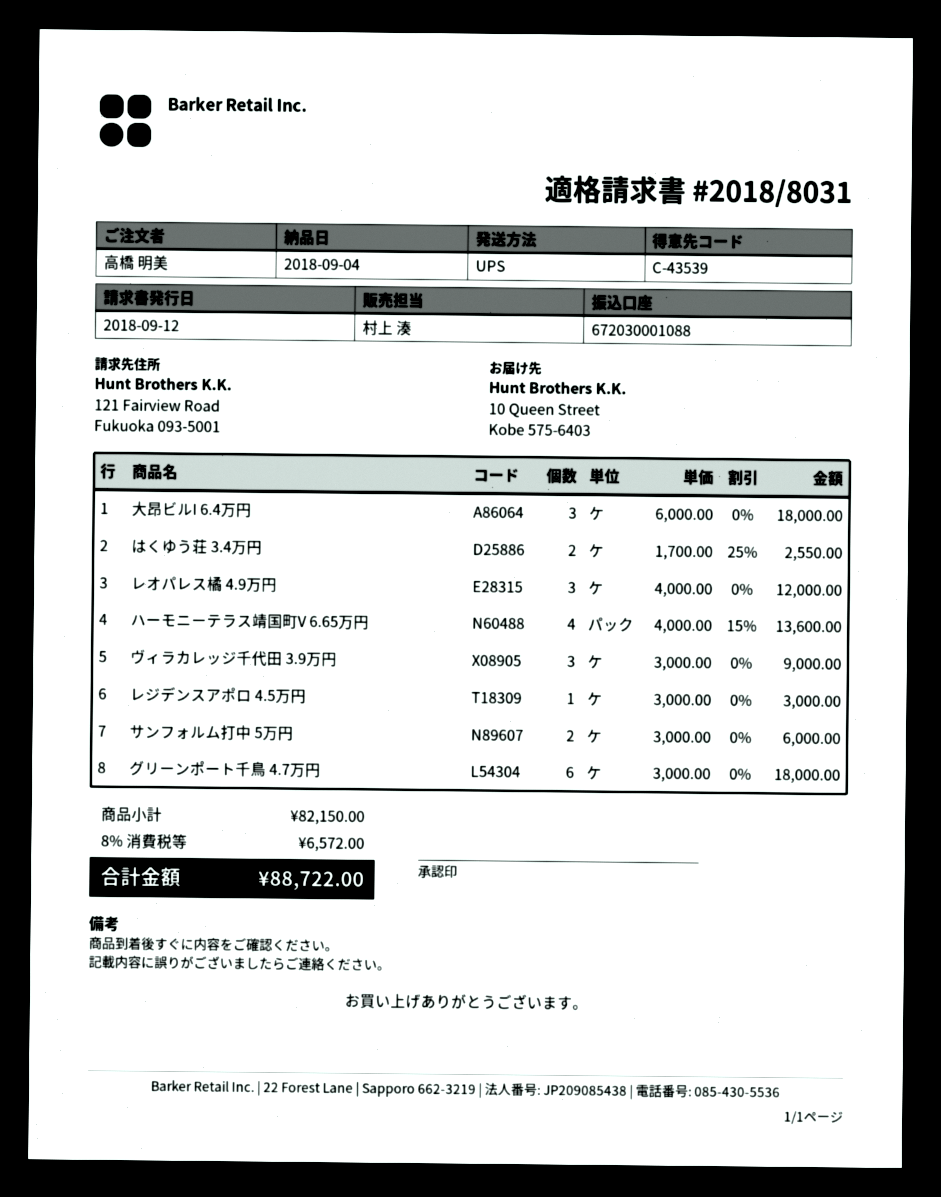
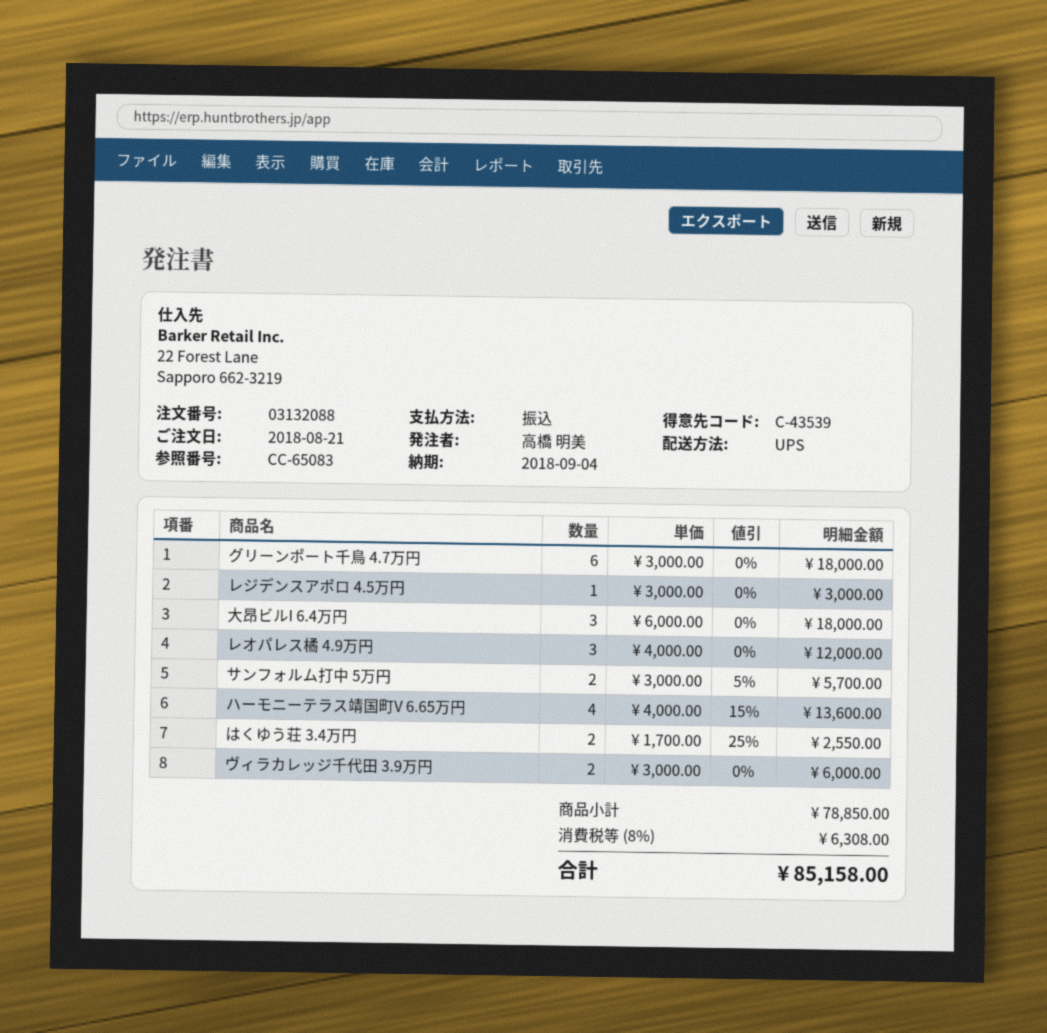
ヴィラカレッジ千代田 3.9万円: 3 x 3000.00 = 9000.00 -> 2 x 3000.00 = 6000.00
サンフォルム打中 5万円: 2 x 3000.00 = 6000.00 -> 2 x 3000.00 - 5% = 5700.00
subtotal: 82150.00 -> 78850.00
tax: 8% = 6572.00 -> 8% = 6308.00
total: 88722.00 -> 85158.00

